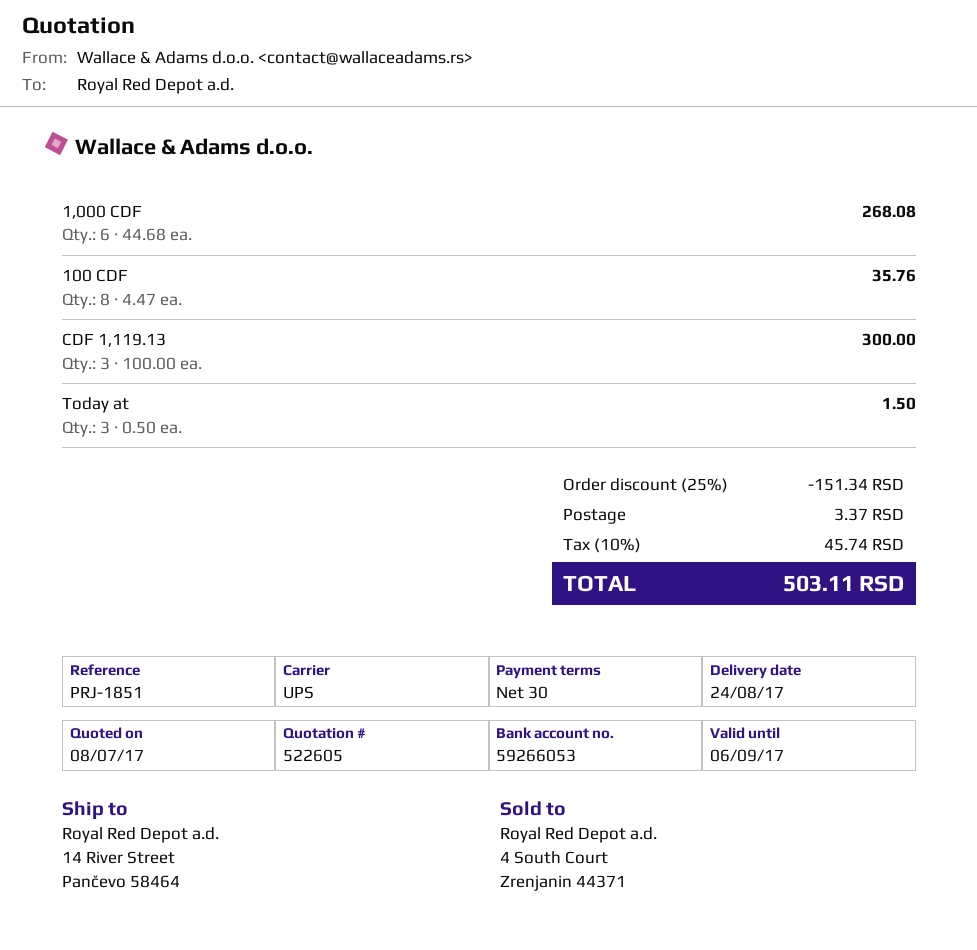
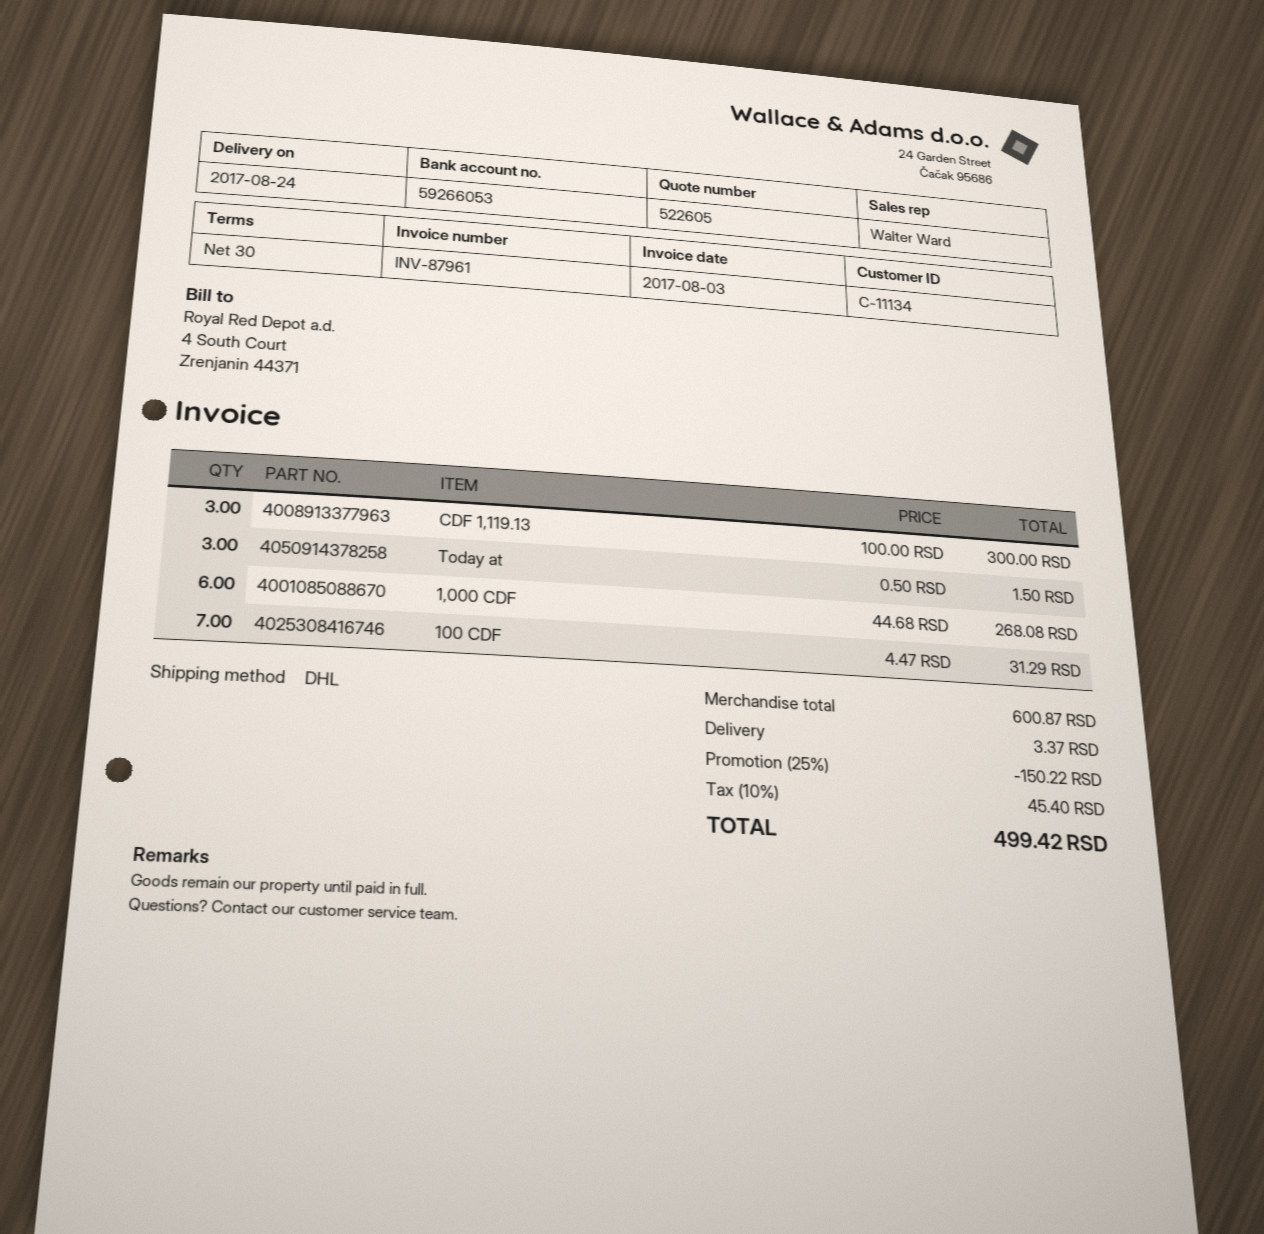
shipping method: UPS -> DHL
100 CDF: 8 x 4.47 = 35.76 -> 7 x 4.47 = 31.29
discount: 25% = 151.34 -> 25% = 150.22
tax: 10% = 45.74 -> 10% = 45.40
total: 503.11 -> 499.42

